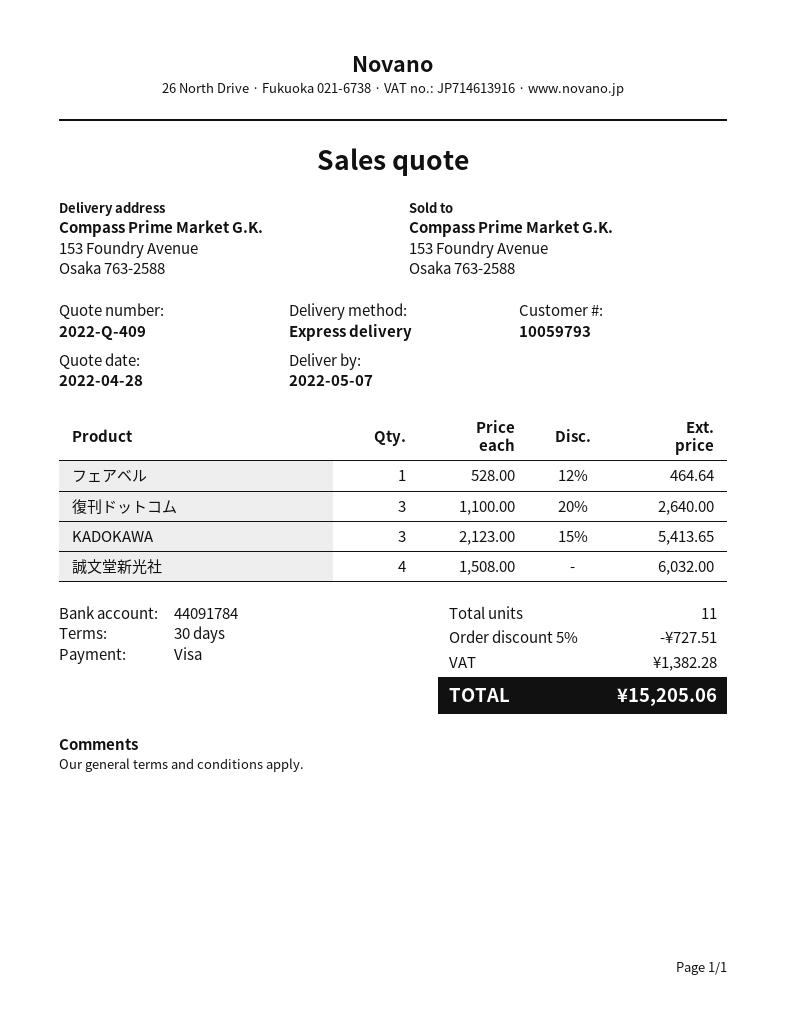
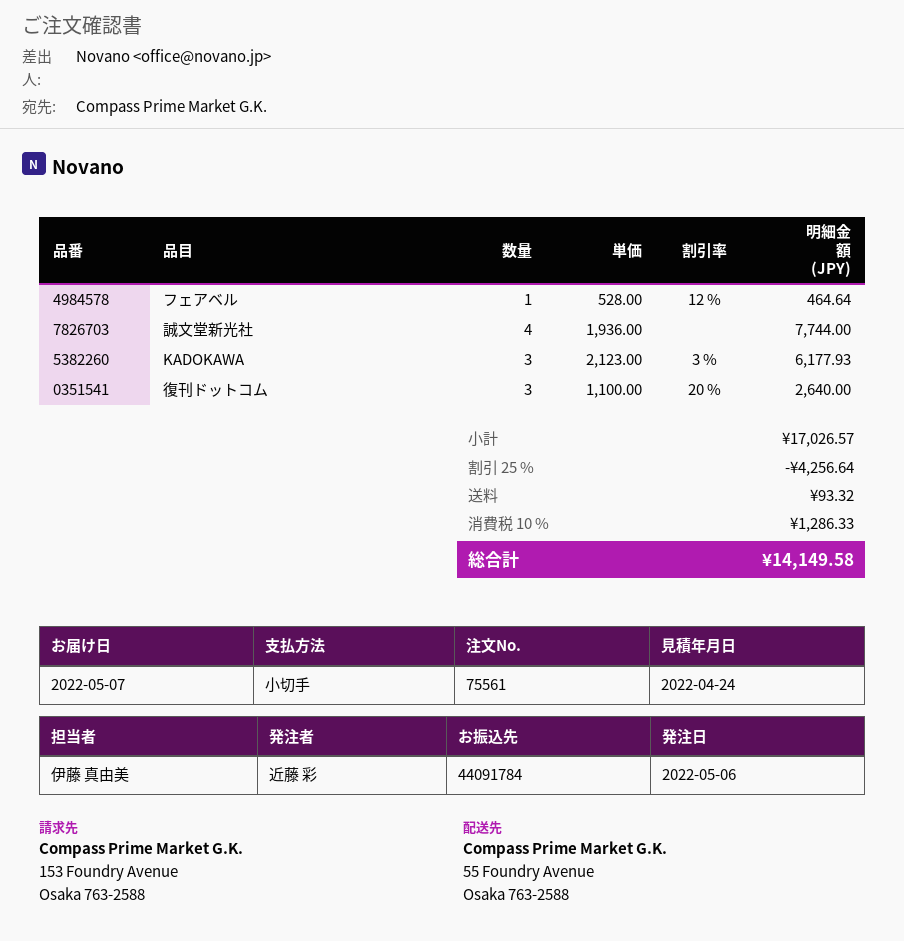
quote date: 2022-04-28 -> 2022-04-24
payment method: Visa -> cheque
ship to: 153 Foundry Avenue, Osaka 763-2588 -> 55 Foundry Avenue, Osaka 763-2588
KADOKAWA: 3 x 2123.00 - 15% = 5413.65 -> 3 x 2123.00 - 3% = 6177.93
誠文堂新光社: 4 x 1508.00 = 6032.00 -> 4 x 1936.00 = 7744.00
discount: 5% = 727.51 -> 25% = 4256.64
shipping: none -> 93.32
tax: 1382.28 -> 1286.33
total: 15205.06 -> 14149.58

